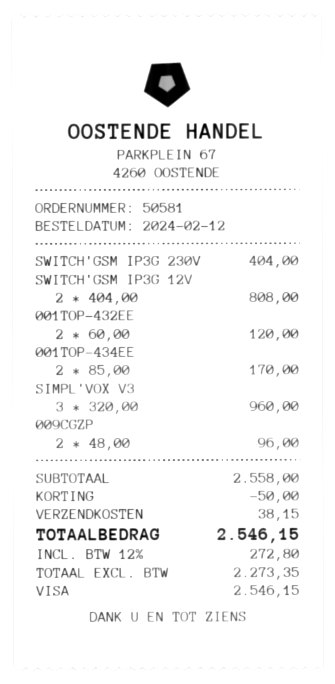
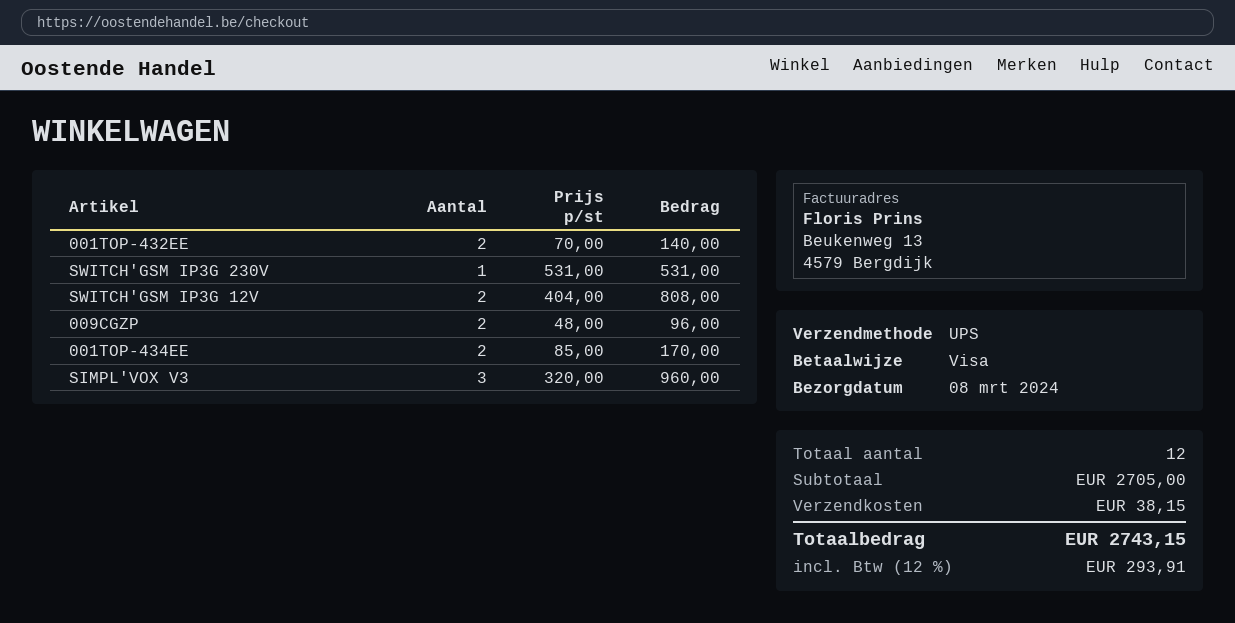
SWITCH'GSM IP3G 230V: 1 x 404.00 = 404.00 -> 1 x 531.00 = 531.00
001TOP-432EE: 2 x 60.00 = 120.00 -> 2 x 70.00 = 140.00
subtotal: 2558.00 -> 2705.00
discount: 50.00 -> none
tax: 12% = 272.80 -> 12% = 293.91
total: 2546.15 -> 2743.15

